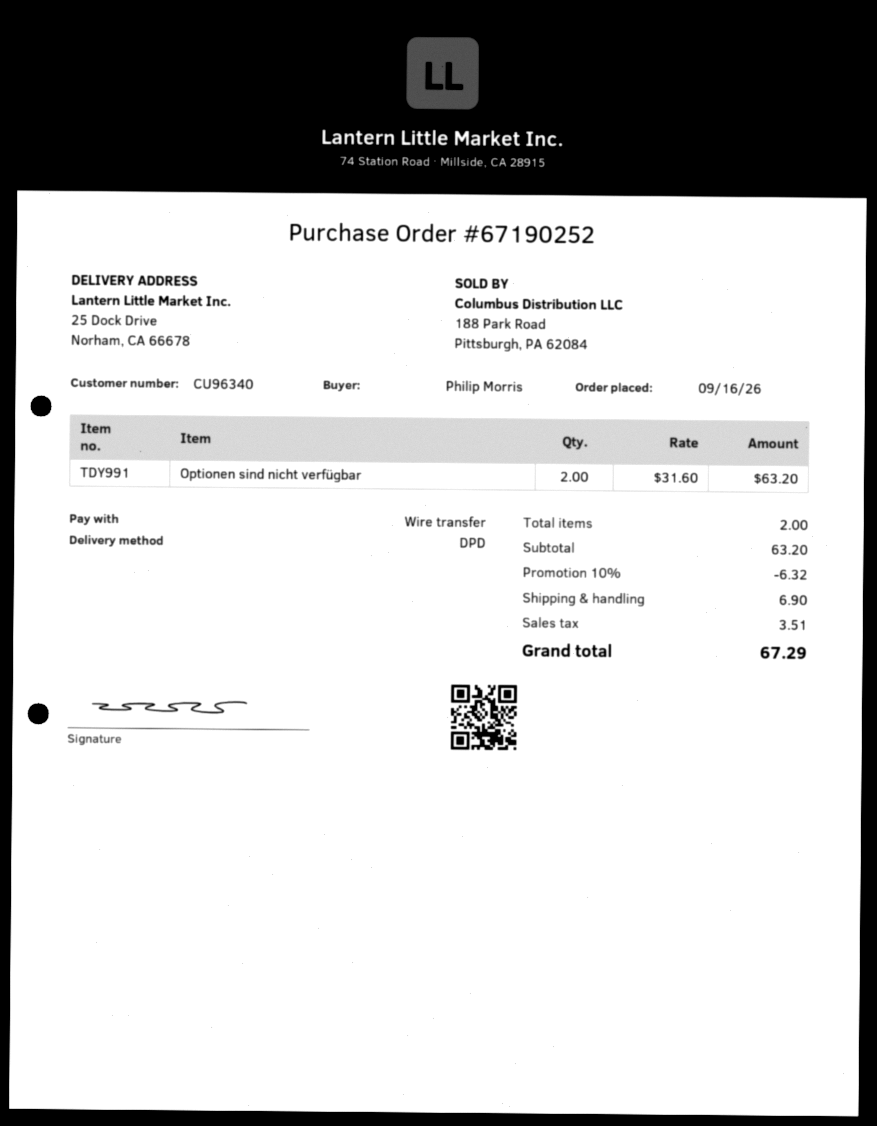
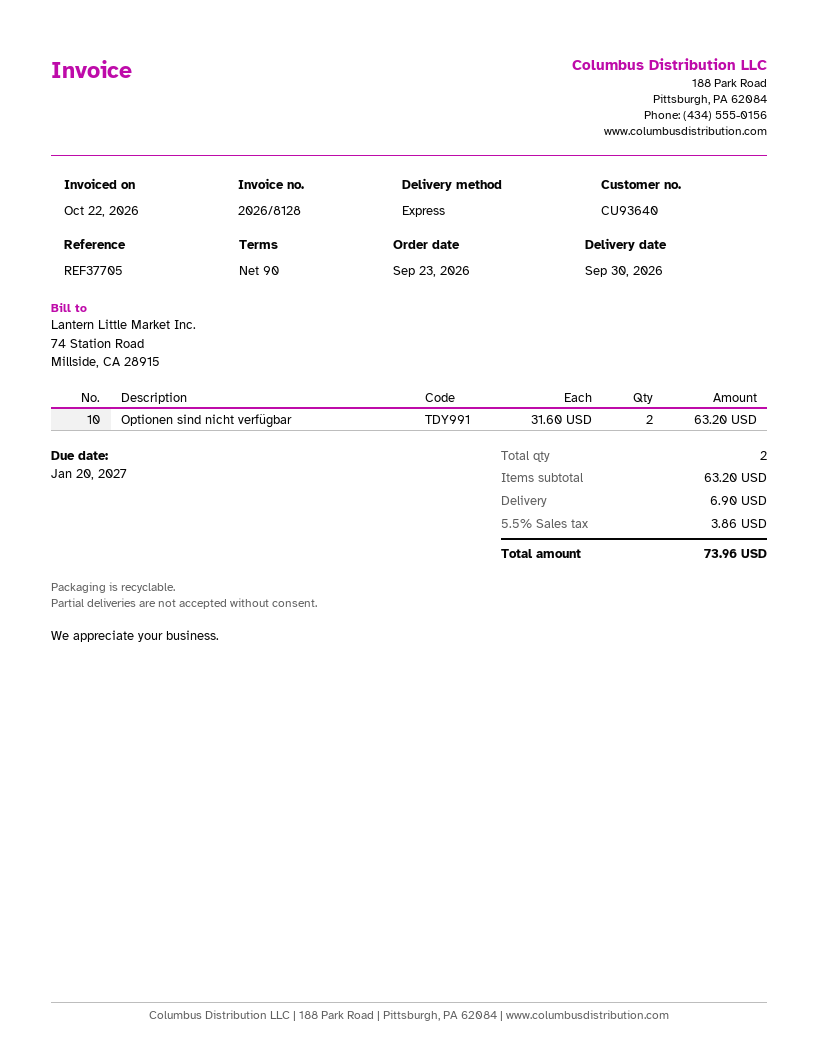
order date: 2026-09-16 -> 2026-09-23
customer number: CU96340 -> CU93640
shipping method: DPD -> express
discount: 10% = 6.32 -> none
tax: 3.51 -> 3.86
total: 67.29 -> 73.96

